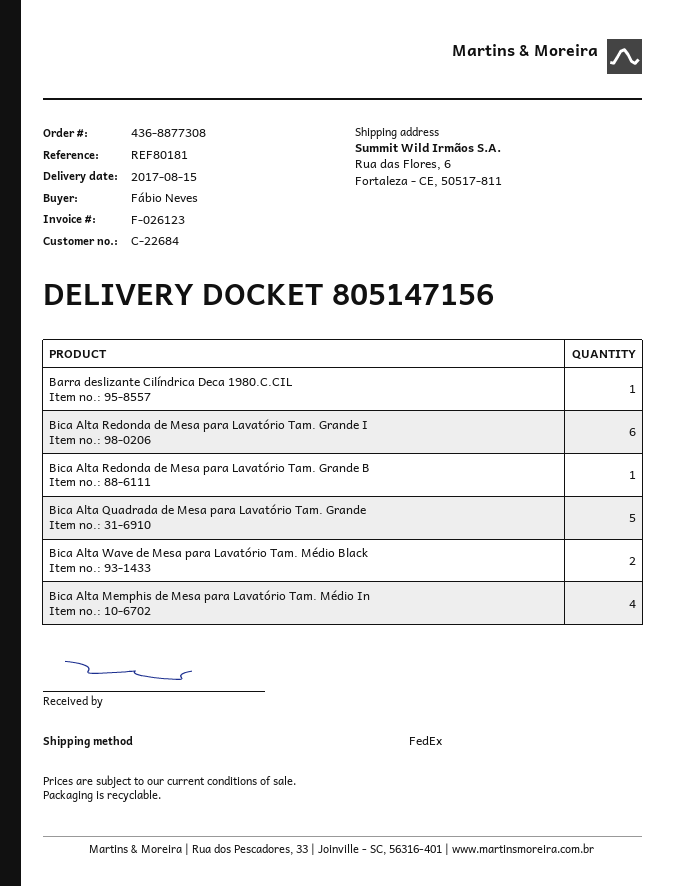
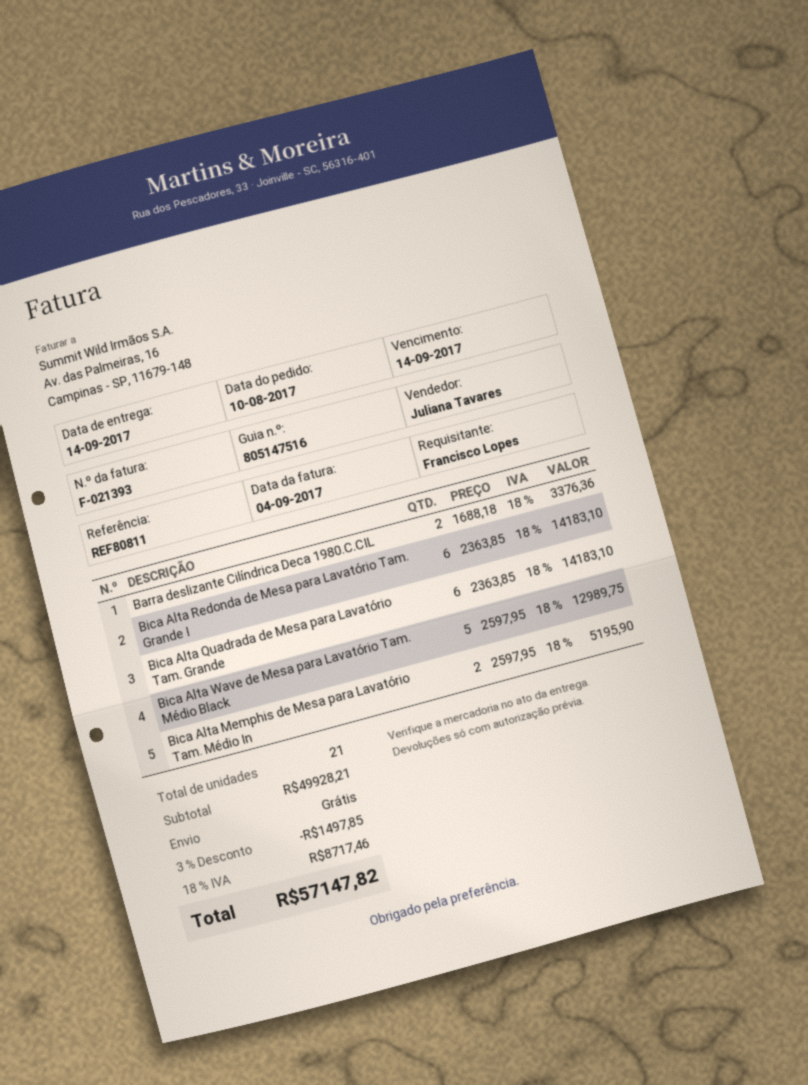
delivery note number: 805147156 -> 805147516
delivery date: 2017-08-15 -> 2017-09-14
invoice number: F-026123 -> F-021393
reference: REF80181 -> REF80811
ordered by: Fábio Neves -> Francisco Lopes
Barra deslizante Cilíndrica Deca 1980.C.CIL: 1 -> 2
Bica Alta Redonda de Mesa para Lavatório Tam. Grande B: 1 -> none
Bica Alta Quadrada de Mesa para Lavatório Tam. Grande: 5 -> 6
Bica Alta Wave de Mesa para Lavatório Tam. Médio Black: 2 -> 5
Bica Alta Memphis de Mesa para Lavatório Tam. Médio In: 4 -> 2

